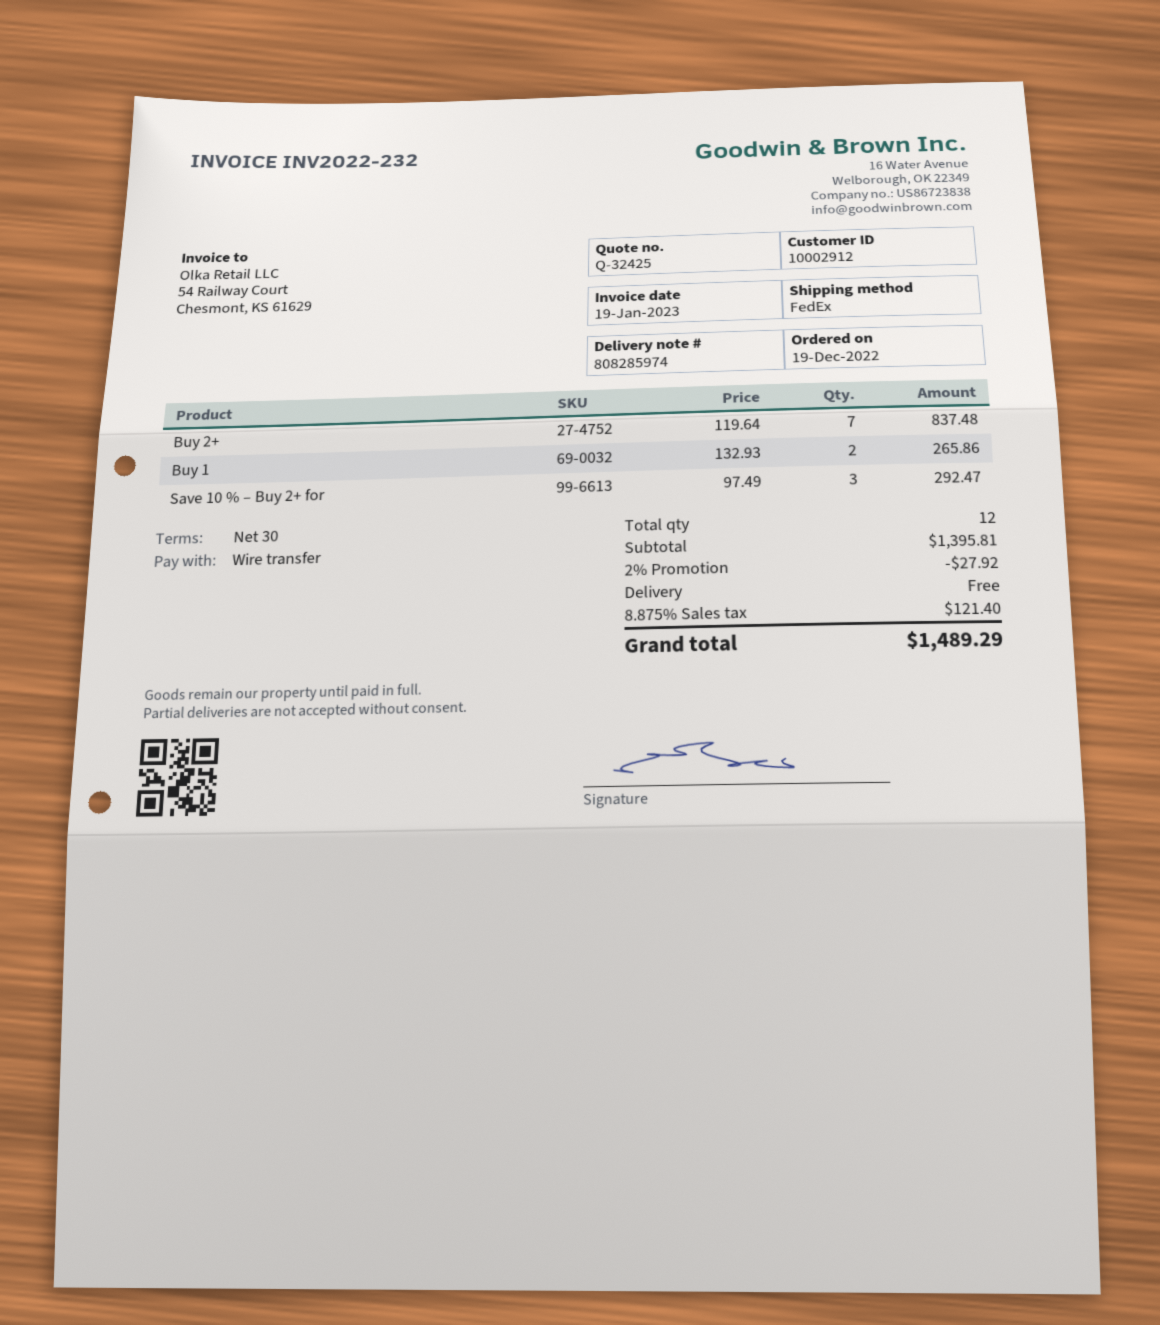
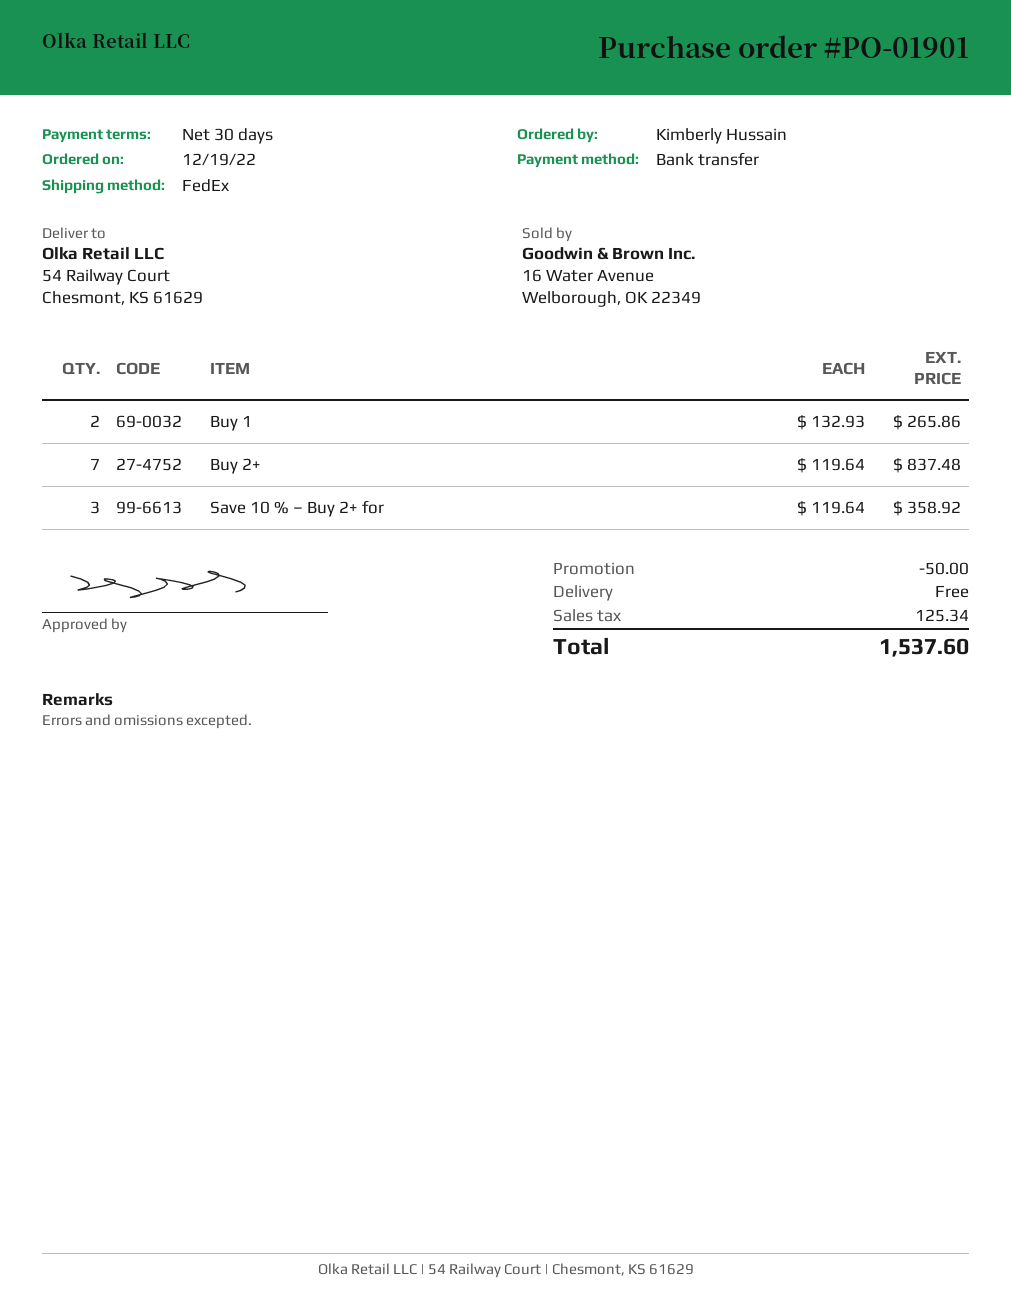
Save 10 % – Buy 2+ for: 3 x 97.49 = 292.47 -> 3 x 119.64 = 358.92
discount: 27.92 -> 50.00
tax: 121.40 -> 125.34
total: 1489.29 -> 1537.60

